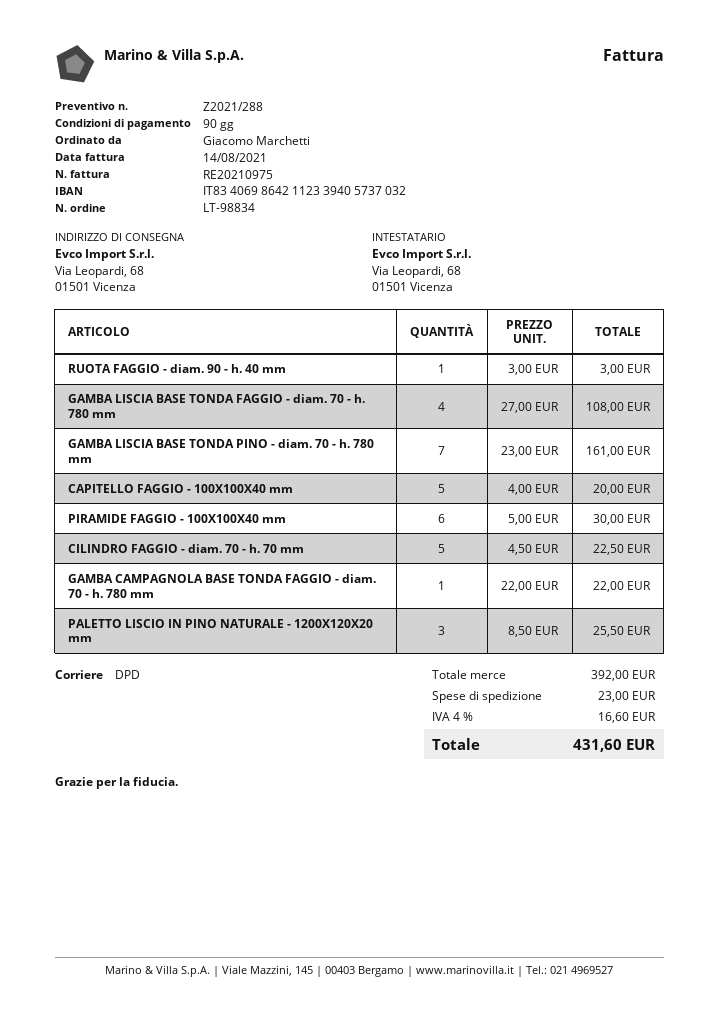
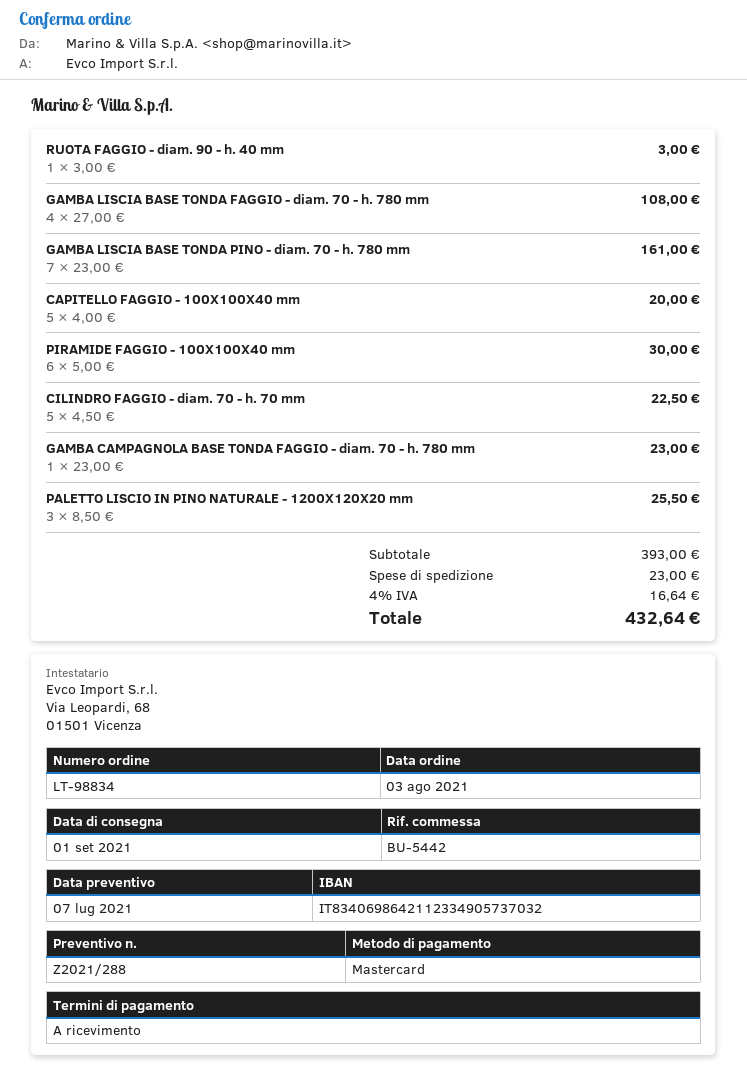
payment terms: 90 days -> on receipt
bank account: IT8340698642112339405737032 -> IT8340698642112334905737032
GAMBA CAMPAGNOLA BASE TONDA FAGGIO - diam. 70 - h. 780 mm: 1 x 22.00 = 22.00 -> 1 x 23.00 = 23.00
subtotal: 392.00 -> 393.00
tax: 4% = 16.60 -> 4% = 16.64
total: 431.60 -> 432.64

